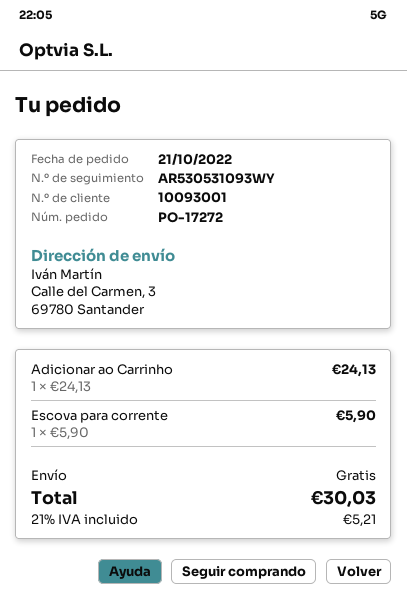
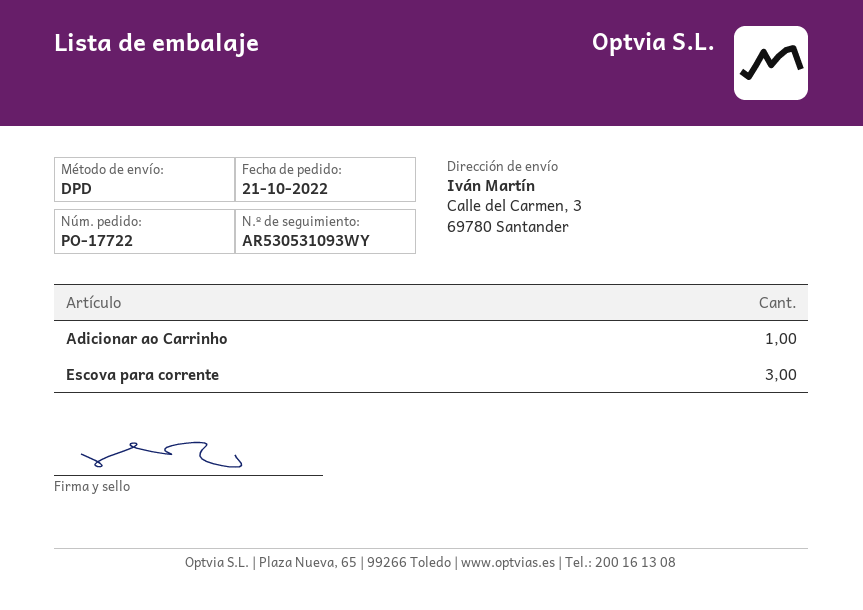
order number: PO-17272 -> PO-17722
Escova para corrente: 1 -> 3

